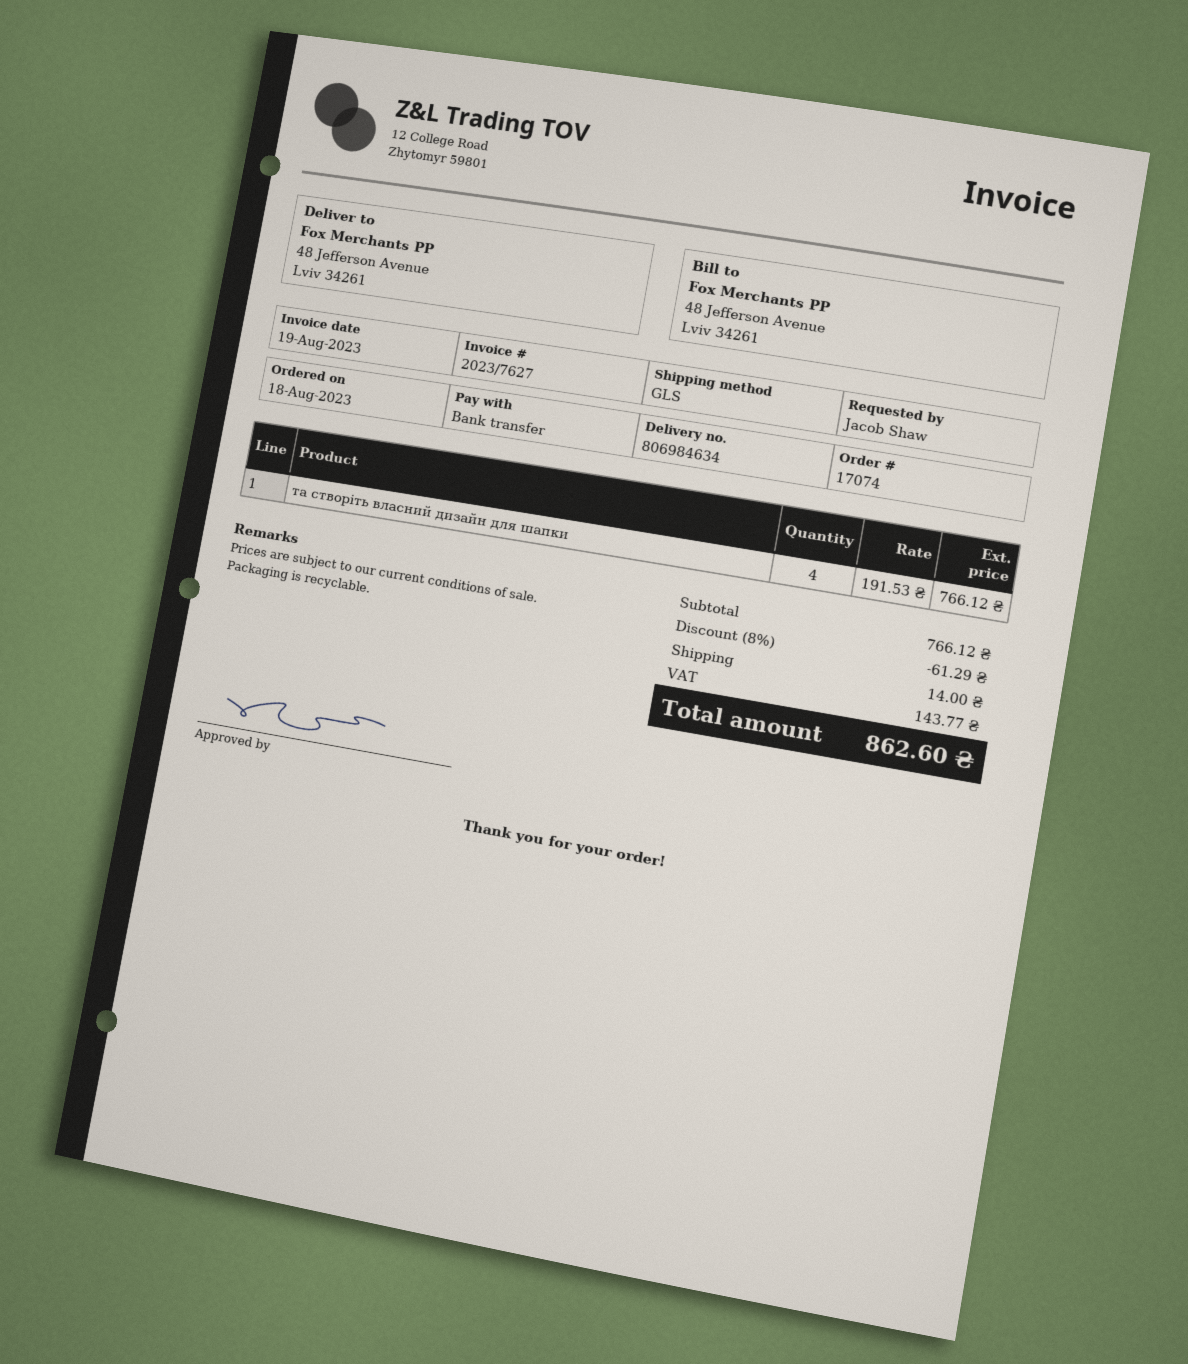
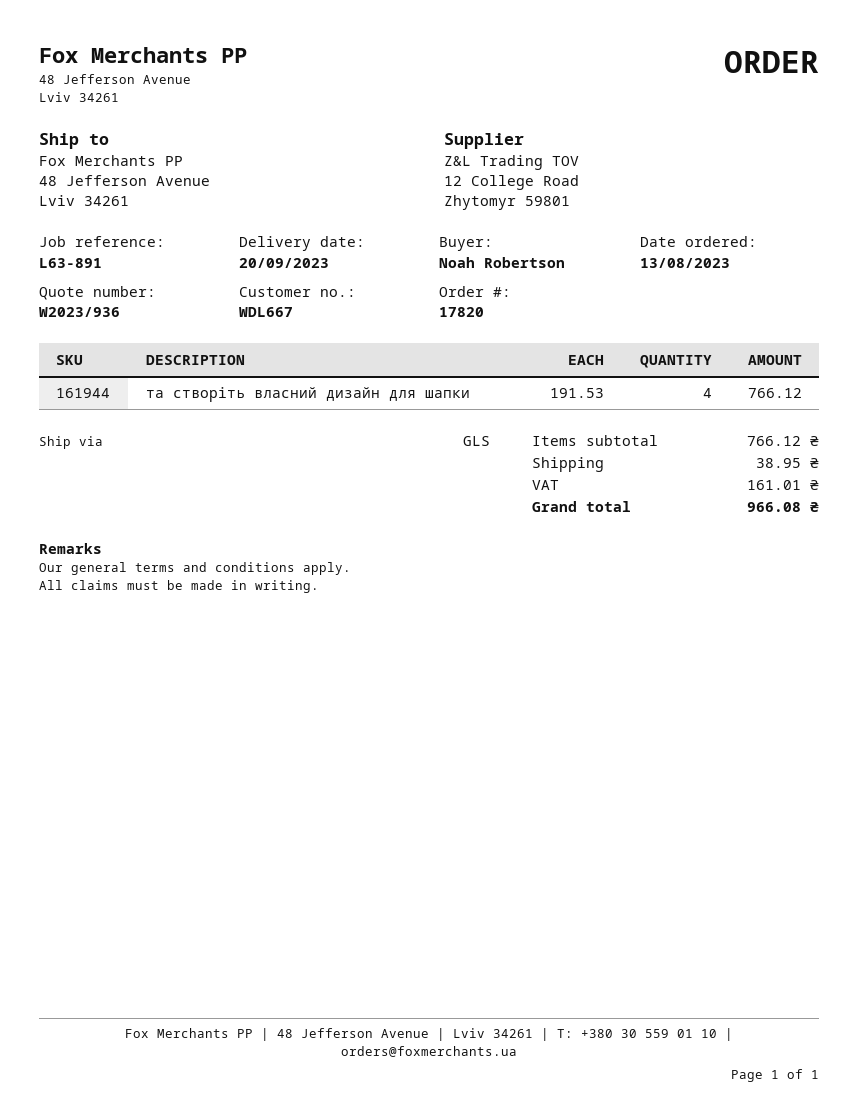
order number: 17074 -> 17820
order date: 2023-08-18 -> 2023-08-13
ordered by: Jacob Shaw -> Noah Robertson
discount: 8% = 61.29 -> none
shipping: 14.00 -> 38.95
tax: 143.77 -> 161.01
total: 862.60 -> 966.08

